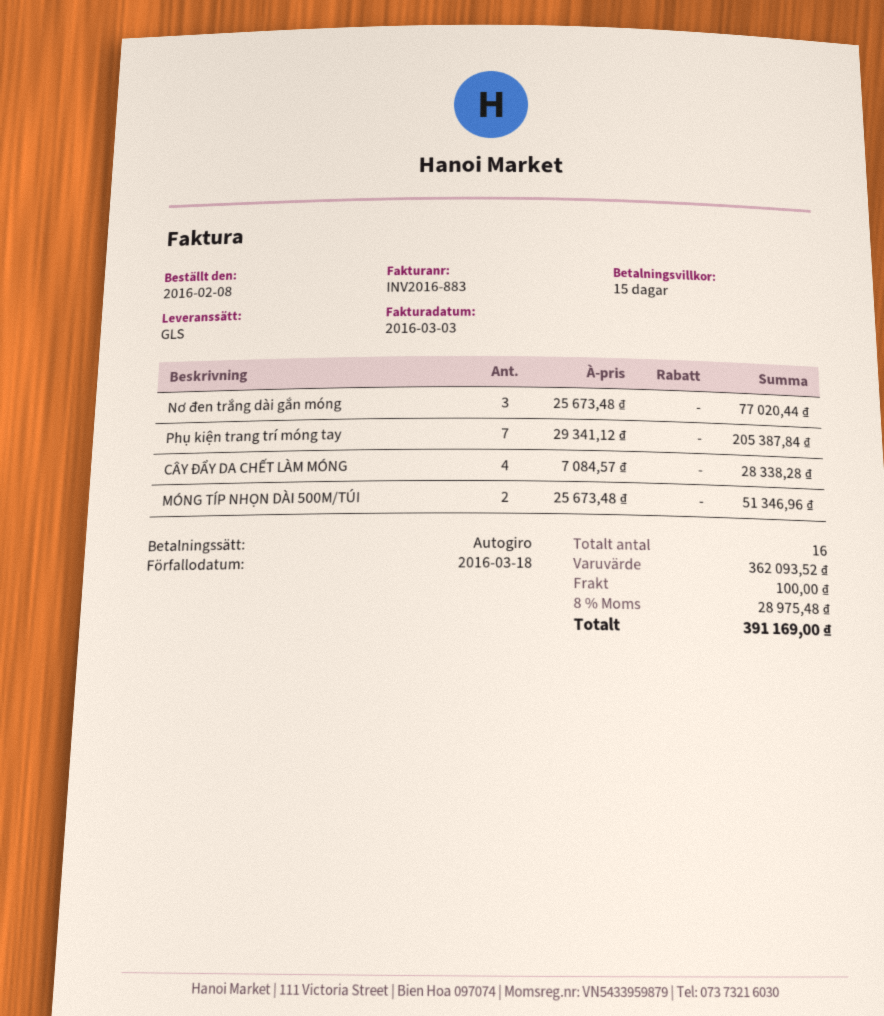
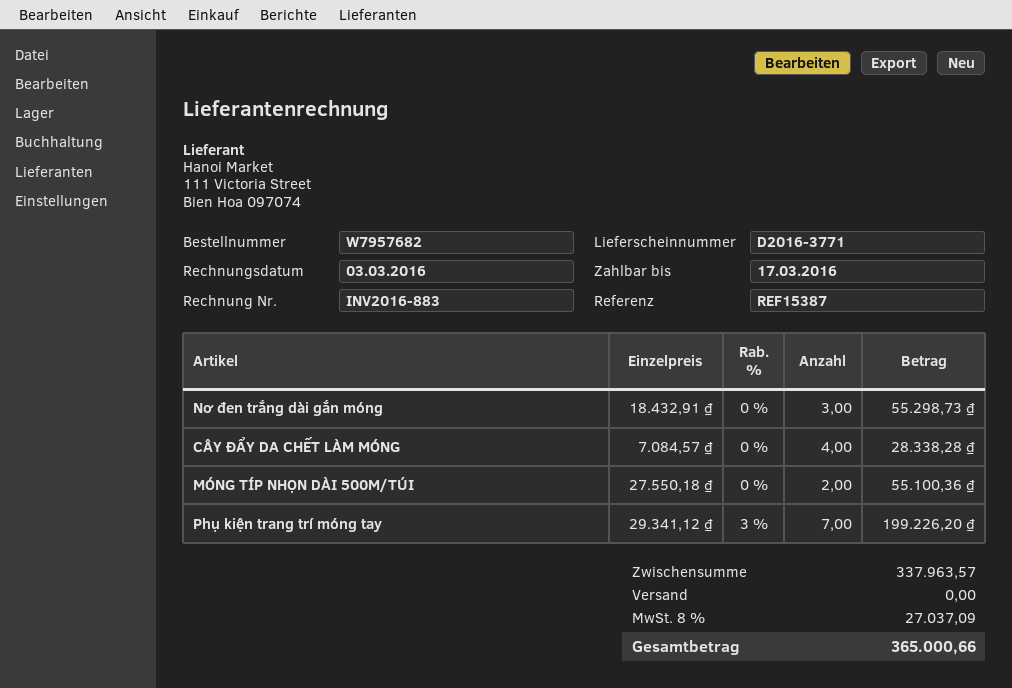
due date: 2016-03-18 -> 2016-03-17
Nơ đen trắng dài gắn móng: 3 x 25673.48 = 77020.44 -> 3 x 18432.91 = 55298.73
Phụ kiện trang trí móng tay: 7 x 29341.12 = 205387.84 -> 7 x 29341.12 - 3% = 199226.20
MÓNG TÍP NHỌN DÀI 500M/TÚI: 2 x 25673.48 = 51346.96 -> 2 x 27550.18 = 55100.36
subtotal: 362093.52 -> 337963.57
shipping: 100.00 -> 0.00
tax: 8% = 28975.48 -> 8% = 27037.09
total: 391169.00 -> 365000.66

